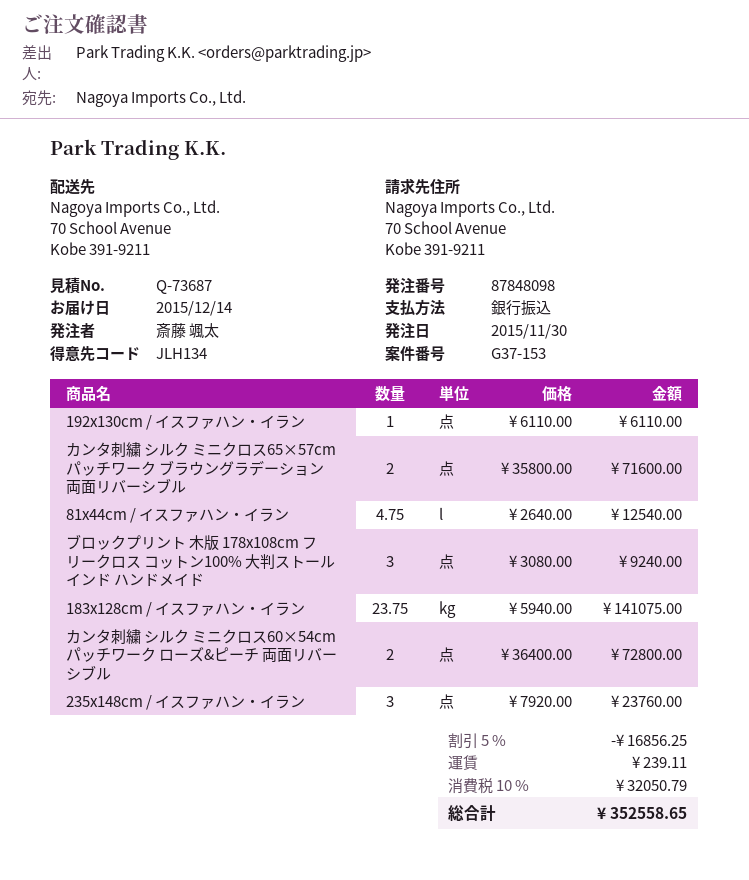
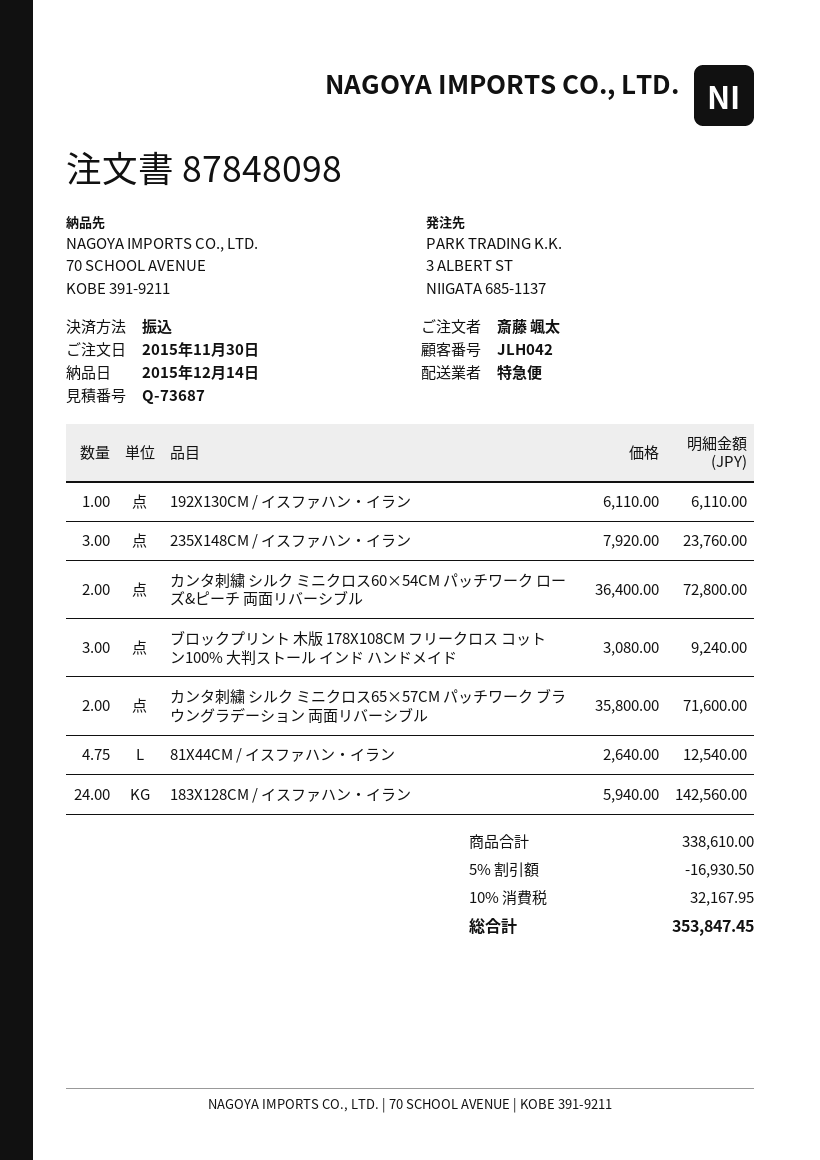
customer number: JLH134 -> JLH042
183x128cm / イスファハン・イラン: 23.75 x 5940.00 = 141075.00 -> 24 x 5940.00 = 142560.00
discount: 5% = 16856.25 -> 5% = 16930.50
shipping: 239.11 -> none
tax: 10% = 32050.79 -> 10% = 32167.95
total: 352558.65 -> 353847.45

